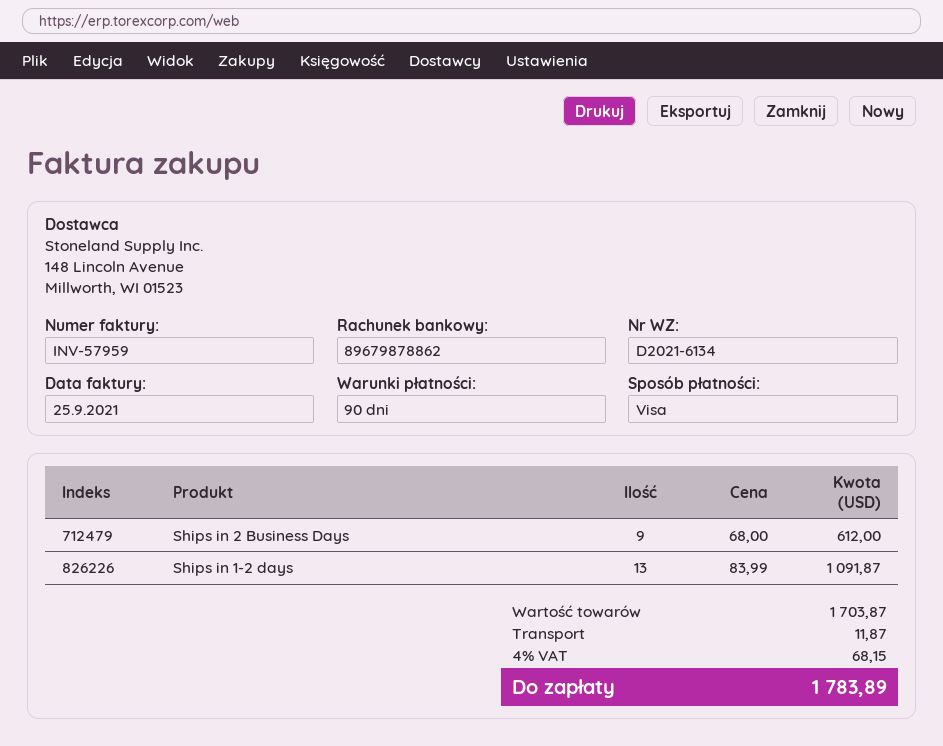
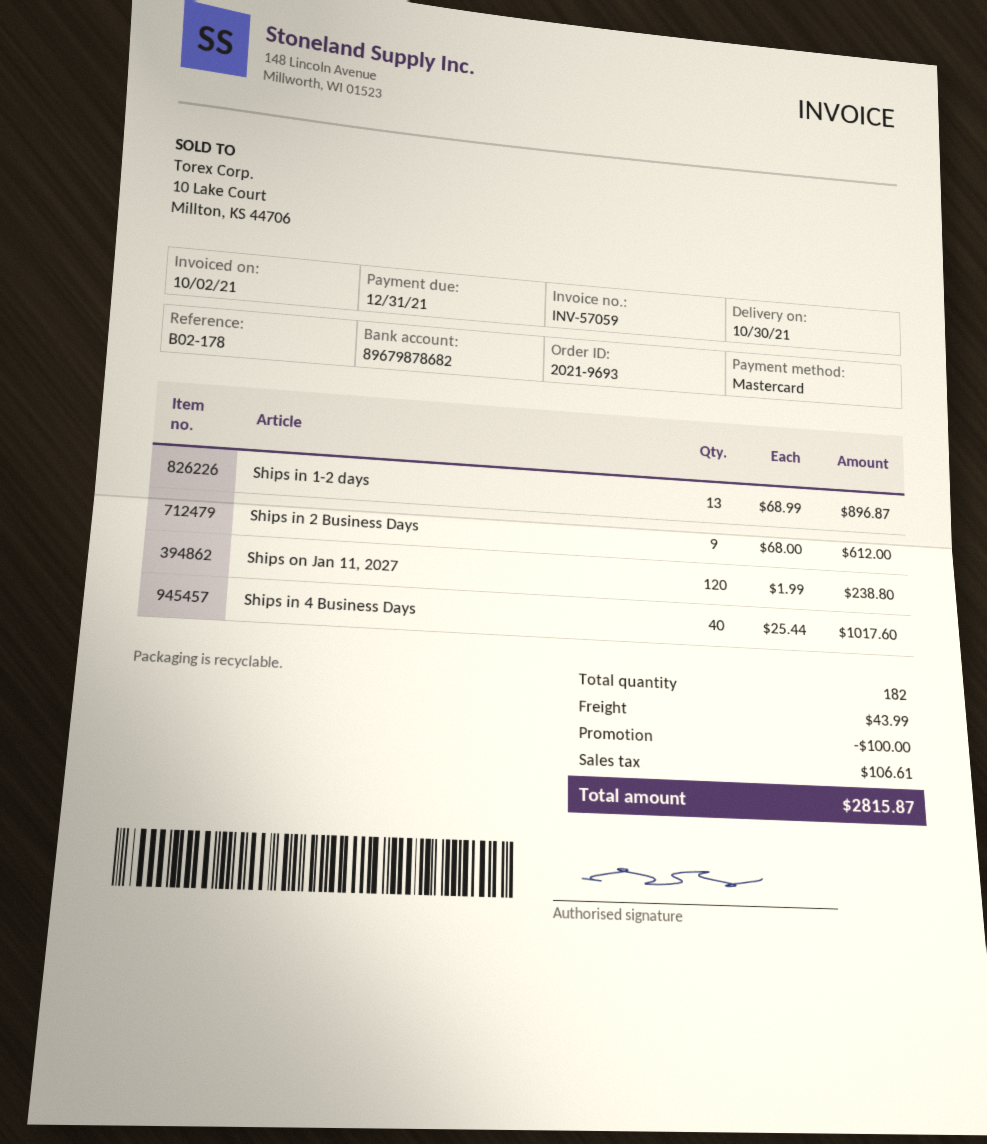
invoice number: INV-57959 -> INV-57059
invoice date: 2021-09-25 -> 2021-10-02
payment method: Visa -> Mastercard
bank account: 89679878862 -> 89679878682
Ships in 1-2 days: 13 x 83.99 = 1091.87 -> 13 x 68.99 = 896.87
Ships on Jan 11, 2027: none -> 120 x 1.99 = 238.80
Ships in 4 Business Days: none -> 40 x 25.44 = 1017.60
discount: none -> 100.00
shipping: 11.87 -> 43.99
tax: 68.15 -> 106.61
total: 1783.89 -> 2815.87

